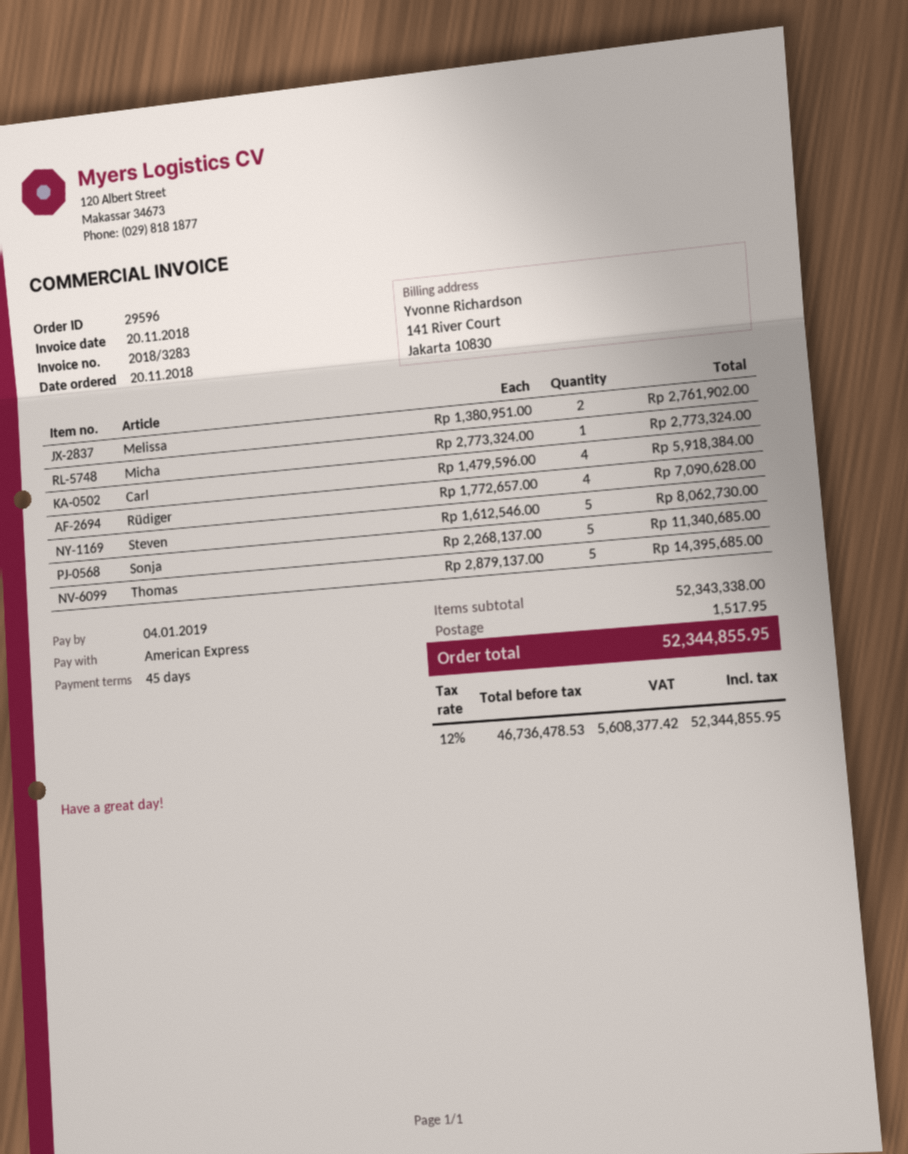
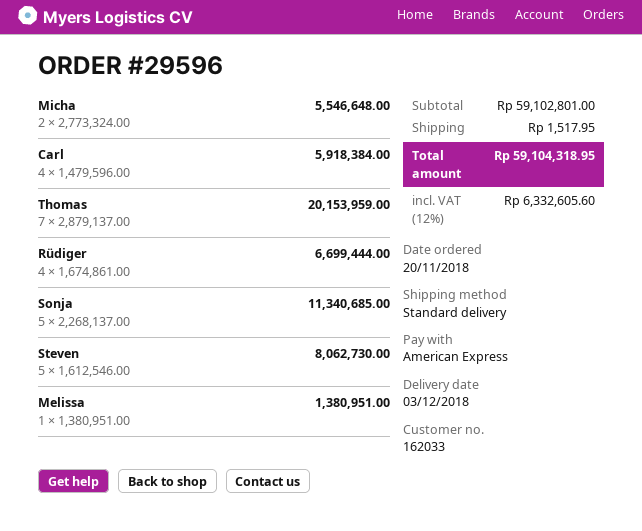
Melissa: 2 x 1380951.00 = 2761902.00 -> 1 x 1380951.00 = 1380951.00
Micha: 1 x 2773324.00 = 2773324.00 -> 2 x 2773324.00 = 5546648.00
Rüdiger: 4 x 1772657.00 = 7090628.00 -> 4 x 1674861.00 = 6699444.00
Thomas: 5 x 2879137.00 = 14395685.00 -> 7 x 2879137.00 = 20153959.00
subtotal: 52343338.00 -> 59102801.00
tax: 12% = 5608377.42 -> 12% = 6332605.60
total: 52344855.95 -> 59104318.95

